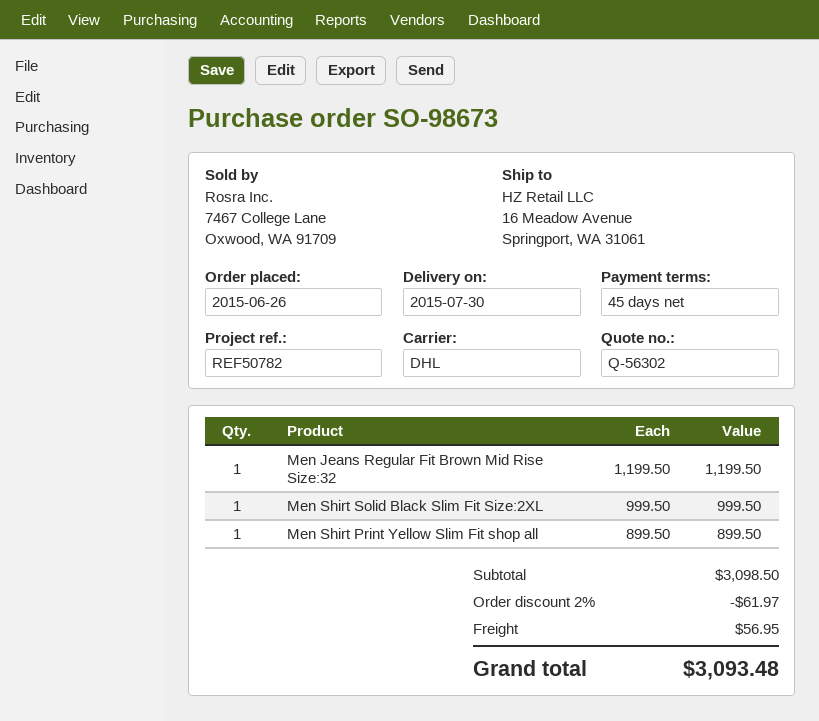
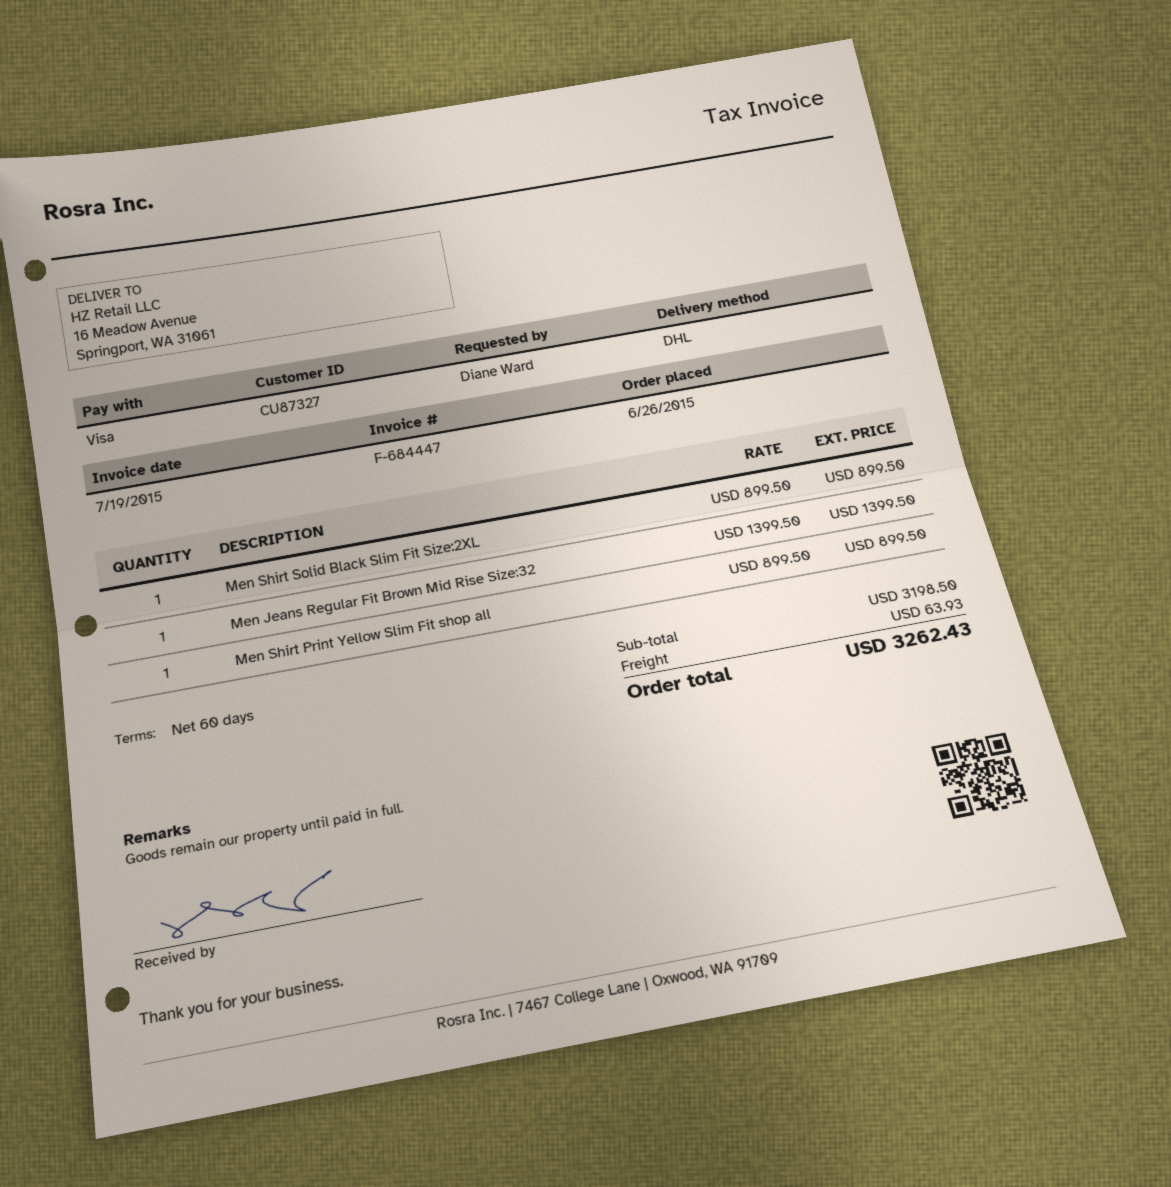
payment terms: 45 days -> 60 days
Men Jeans Regular Fit Brown Mid Rise Size:32: 1 x 1199.50 = 1199.50 -> 1 x 1399.50 = 1399.50
Men Shirt Solid Black Slim Fit Size:2XL: 1 x 999.50 = 999.50 -> 1 x 899.50 = 899.50
subtotal: 3098.50 -> 3198.50
discount: 2% = 61.97 -> none
shipping: 56.95 -> 63.93
total: 3093.48 -> 3262.43

